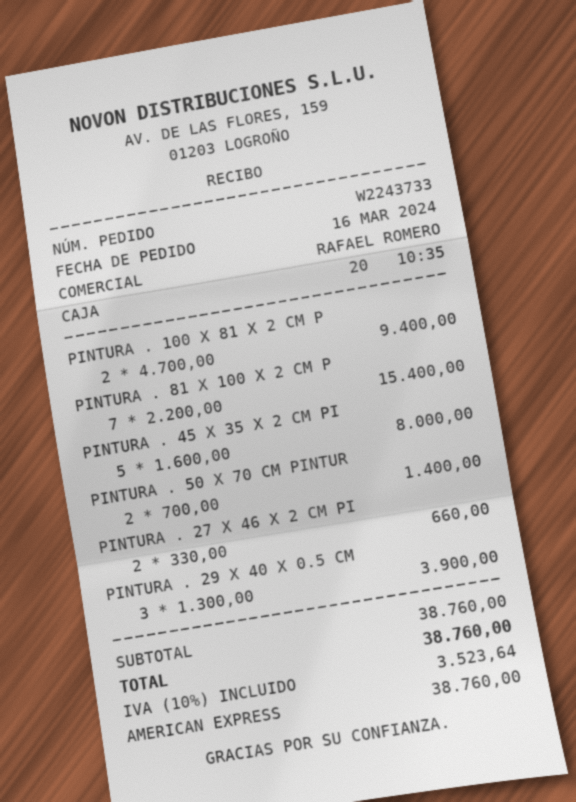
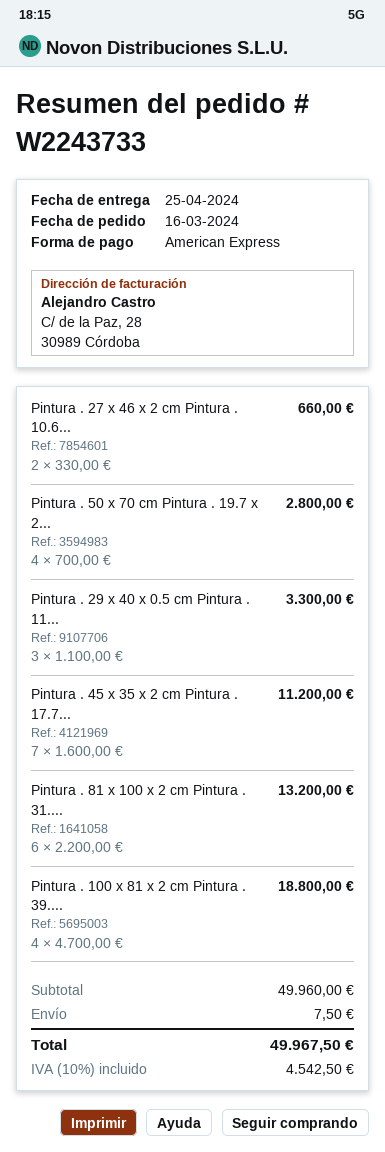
PINTURA . 100 X 81 X 2 CM P: 2 x 4700.00 = 9400.00 -> 4 x 4700.00 = 18800.00
PINTURA . 81 X 100 X 2 CM P: 7 x 2200.00 = 15400.00 -> 6 x 2200.00 = 13200.00
PINTURA . 45 X 35 X 2 CM PI: 5 x 1600.00 = 8000.00 -> 7 x 1600.00 = 11200.00
PINTURA . 50 X 70 CM PINTUR: 2 x 700.00 = 1400.00 -> 4 x 700.00 = 2800.00
PINTURA . 29 X 40 X 0.5 CM: 3 x 1300.00 = 3900.00 -> 3 x 1100.00 = 3300.00
subtotal: 38760.00 -> 49960.00
shipping: none -> 7.50
tax: 10% = 3523.64 -> 10% = 4542.50
total: 38760.00 -> 49967.50

